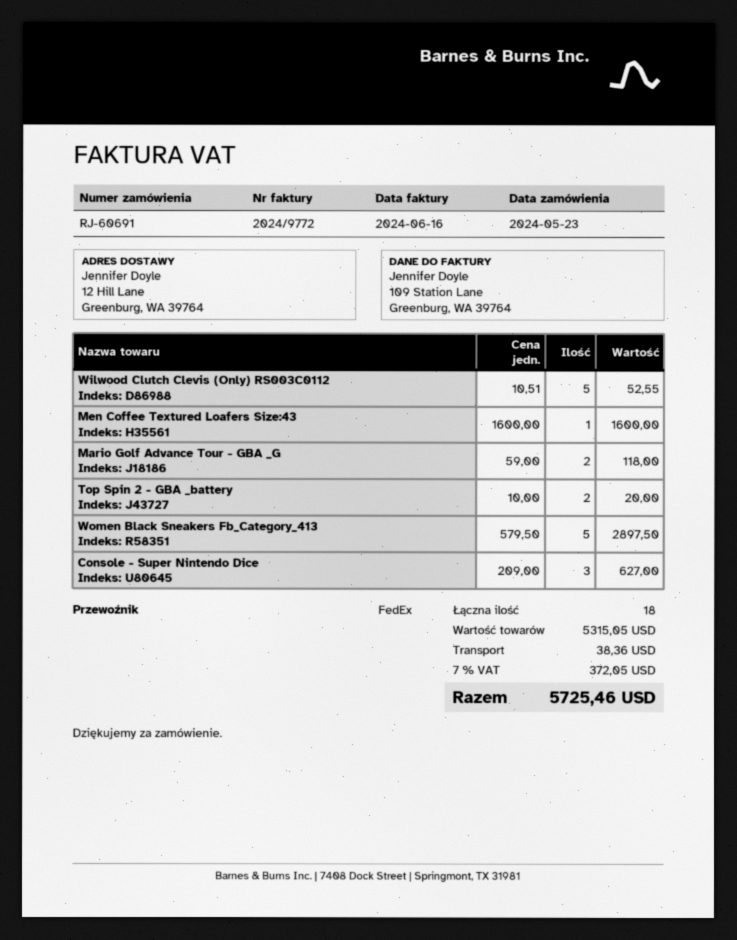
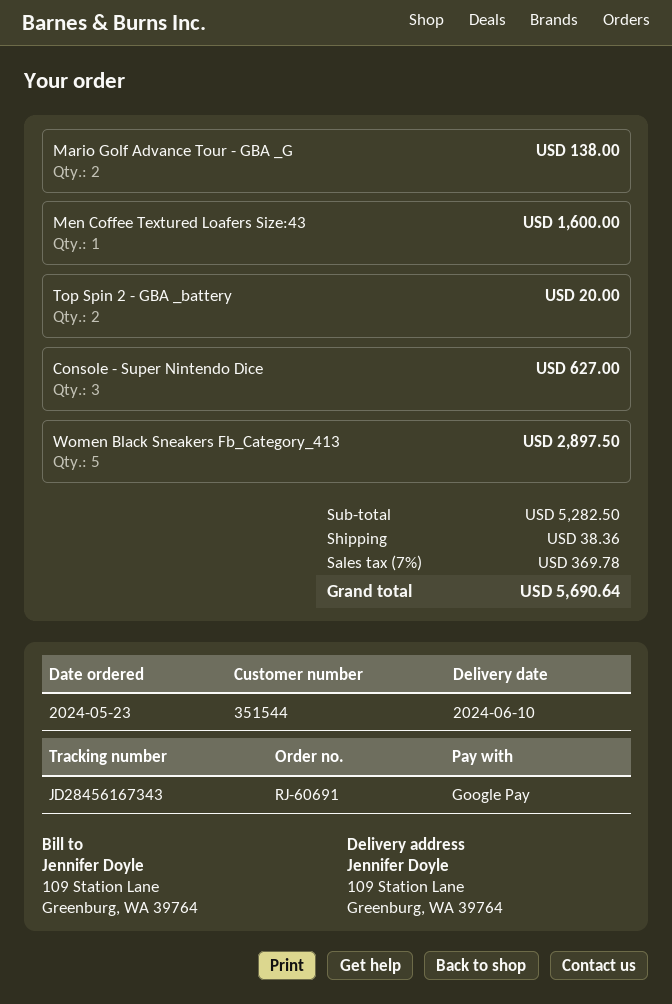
ship to: 12 Hill Lane, Greenburg, WA 39764 -> 109 Station Lane, Greenburg, WA 39764
Wilwood Clutch Clevis (Only) RS003C0112: 5 for 52.55 -> none
Mario Golf Advance Tour - GBA _G: 2 for 118.00 -> 2 for 138.00
subtotal: 5315.05 -> 5282.50
tax: 7% = 372.05 -> 7% = 369.78
total: 5725.46 -> 5690.64

